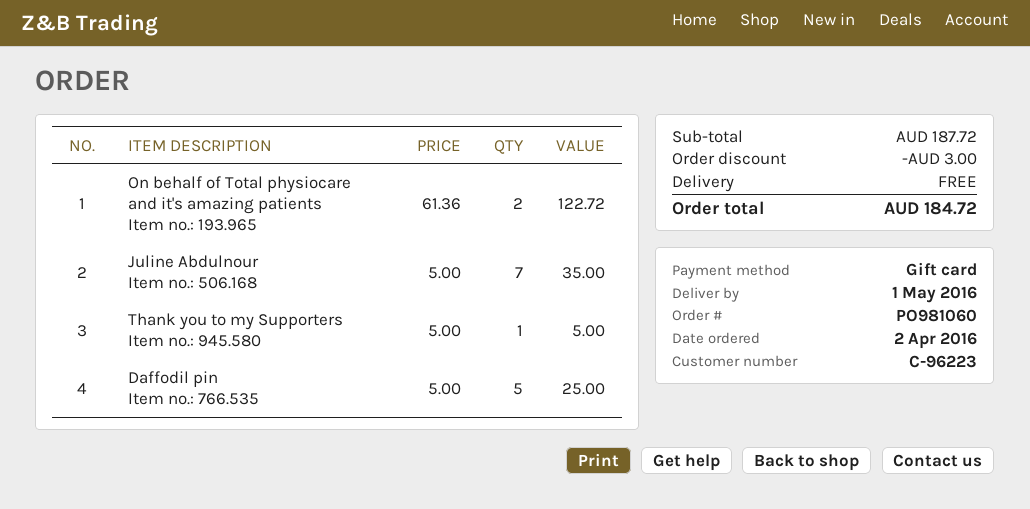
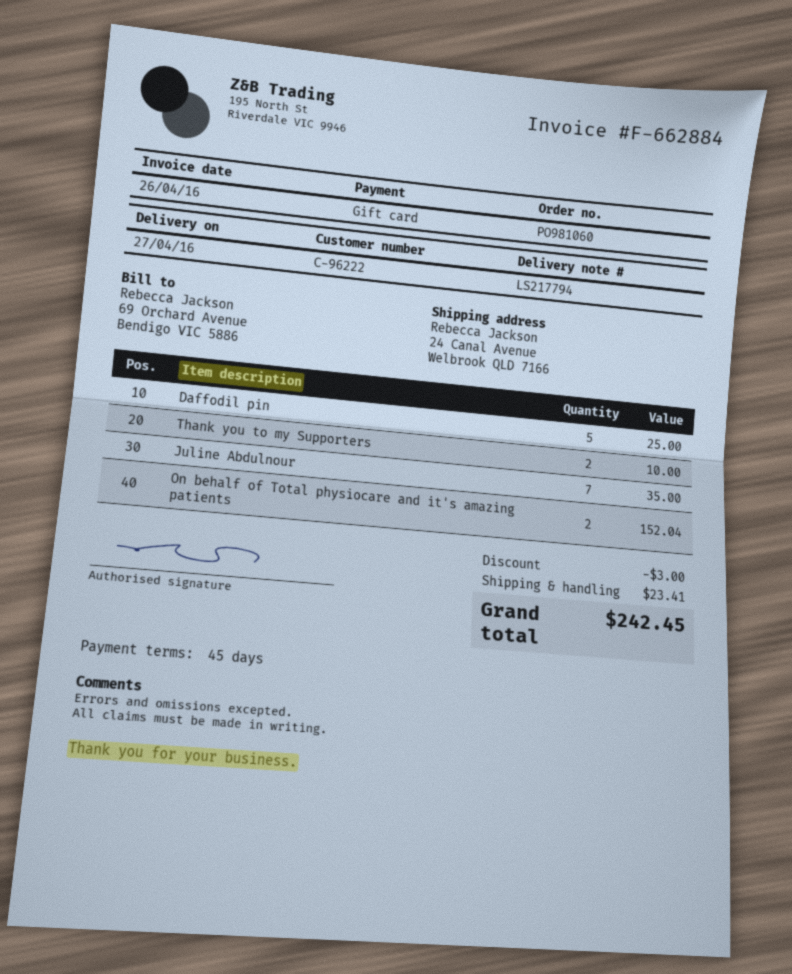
delivery date: 2016-05-01 -> 2016-04-27
customer number: C-96223 -> C-96222
On behalf of Total physiocare and it's amazing patients: 2 for 122.72 -> 2 for 152.04
Thank you to my Supporters: 1 for 5.00 -> 2 for 10.00
shipping: 0.00 -> 23.41
total: 184.72 -> 242.45

